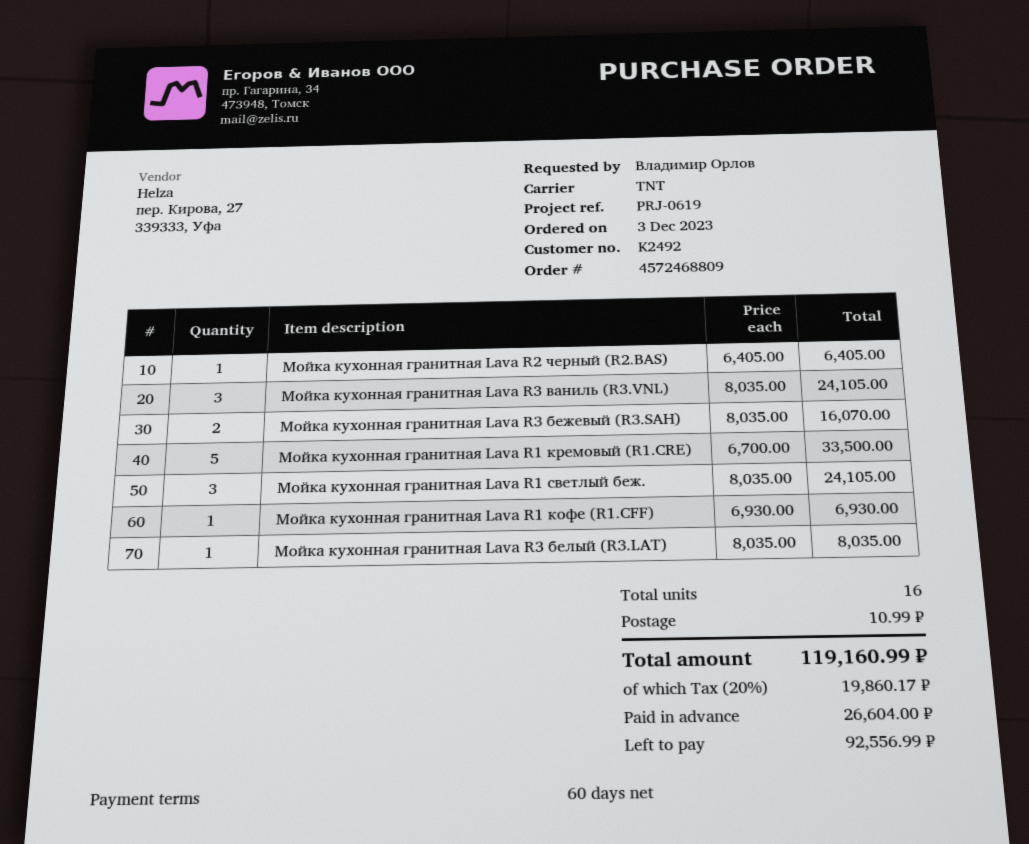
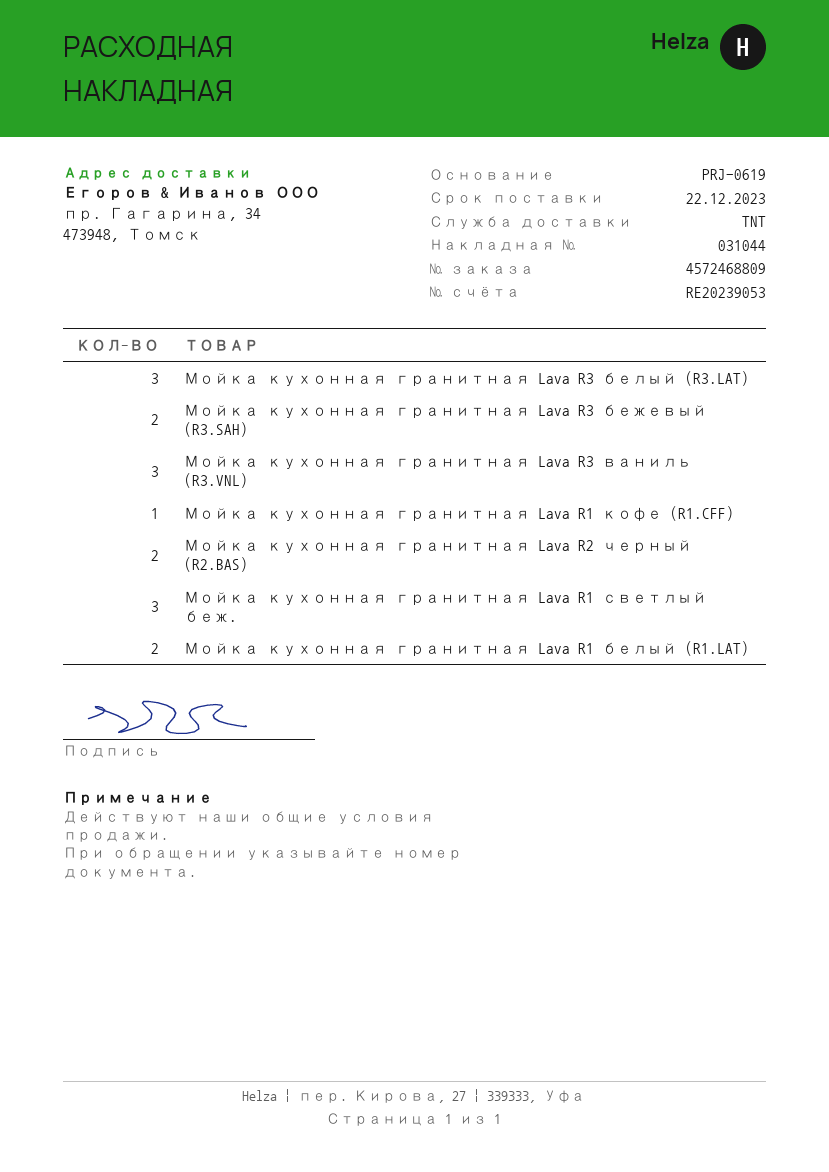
Мойка кухонная гранитная Lava R2 черный (R2.BAS): 1 -> 2
Мойка кухонная гранитная Lava R1 кремовый (R1.CRE): 5 -> none
Мойка кухонная гранитная Lava R3 белый (R3.LAT): 1 -> 3
Мойка кухонная гранитная Lava R1 белый (R1.LAT): none -> 2

